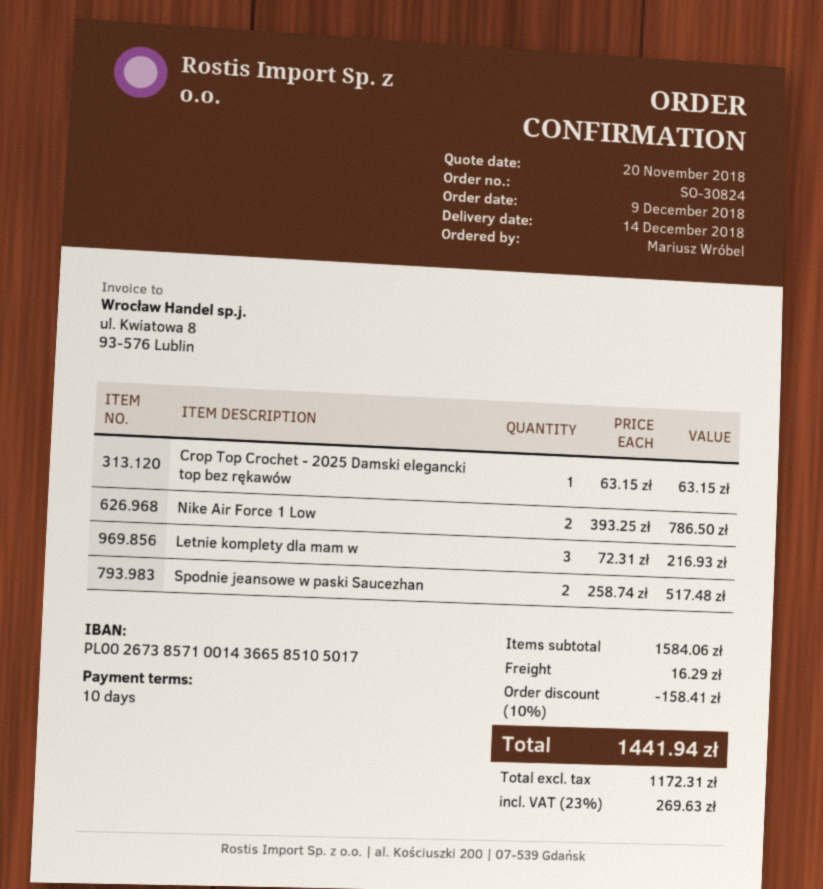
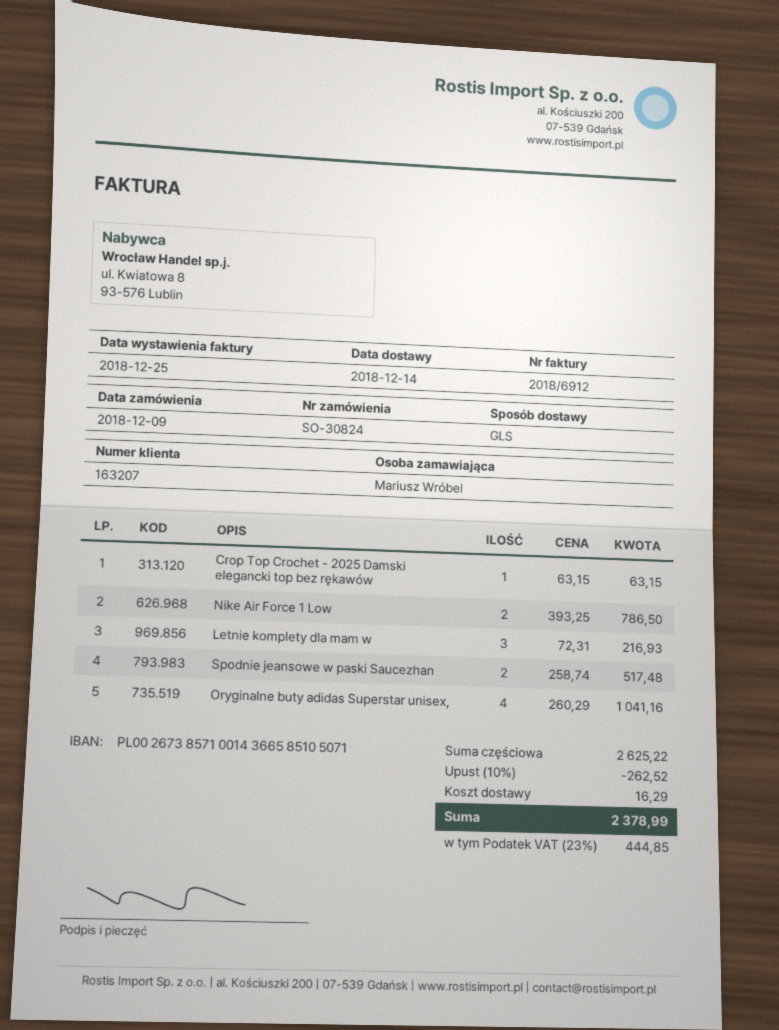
bank account: PL00267385710014366585105017 -> PL00267385710014366585105071
Oryginalne buty adidas Superstar unisex,: none -> 4 x 260.29 = 1041.16
subtotal: 1584.06 -> 2625.22
discount: 10% = 158.41 -> 10% = 262.52
tax: 23% = 269.63 -> 23% = 444.85
total: 1441.94 -> 2378.99

